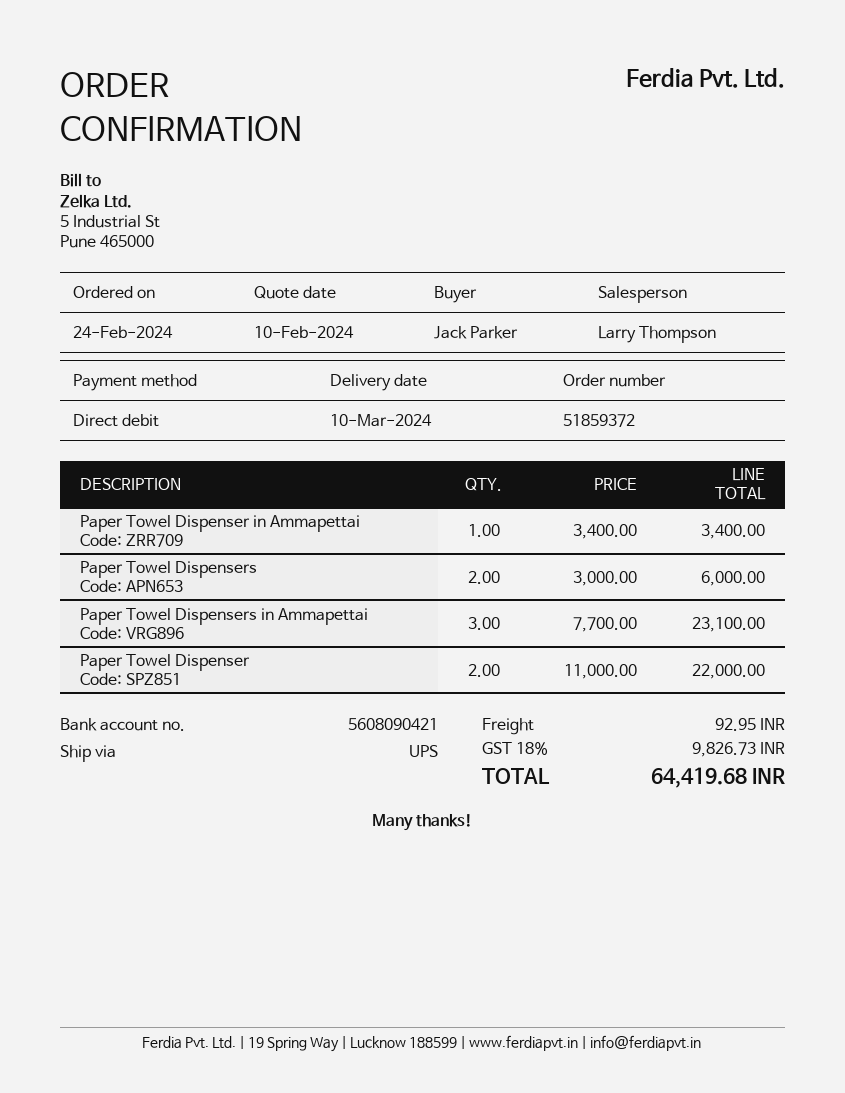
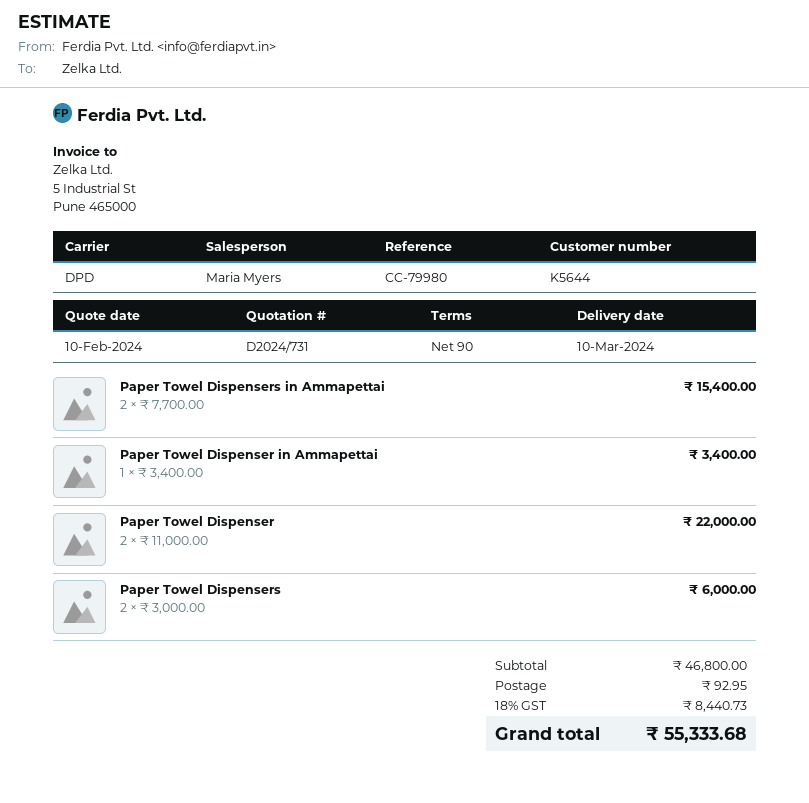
sales rep: Larry Thompson -> Maria Myers
shipping method: UPS -> DPD
Paper Towel Dispensers in Ammapettai: 3 x 7700.00 = 23100.00 -> 2 x 7700.00 = 15400.00
tax: 18% = 9826.73 -> 18% = 8440.73
total: 64419.68 -> 55333.68

